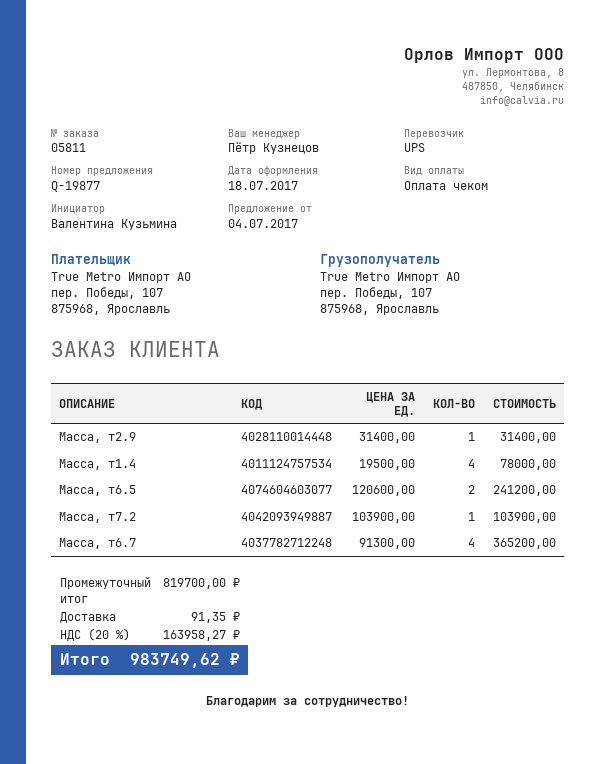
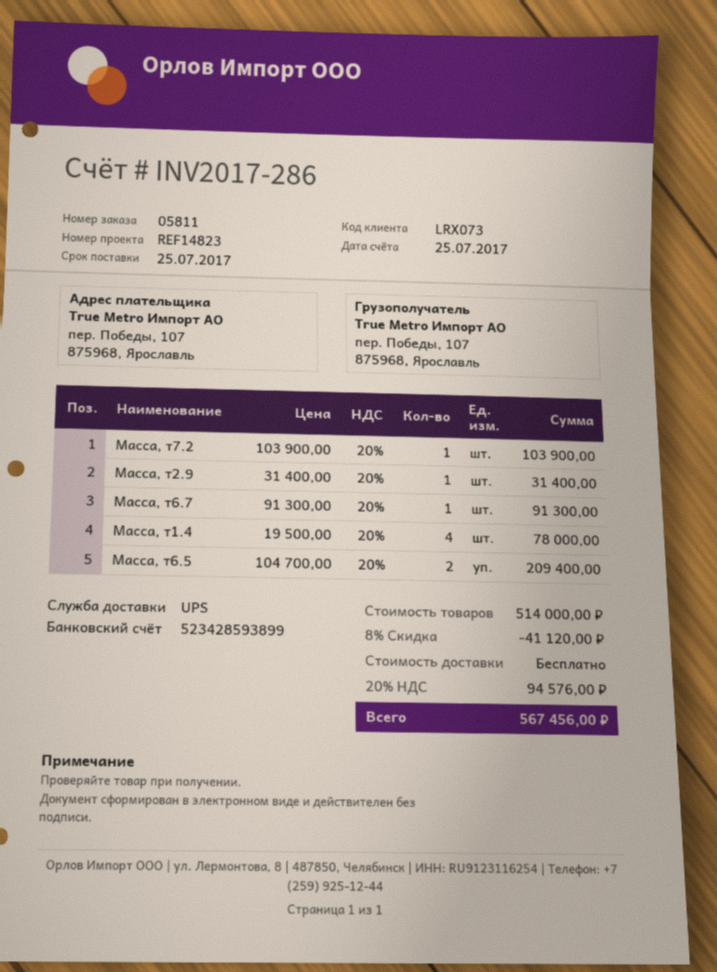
Масса, т6.5: 2 x 120600.00 = 241200.00 -> 2 x 104700.00 = 209400.00
Масса, т6.7: 4 x 91300.00 = 365200.00 -> 1 x 91300.00 = 91300.00
subtotal: 819700.00 -> 514000.00
discount: none -> 8% = 41120.00
shipping: 91.35 -> 0.00
tax: 20% = 163958.27 -> 20% = 94576.00
total: 983749.62 -> 567456.00

